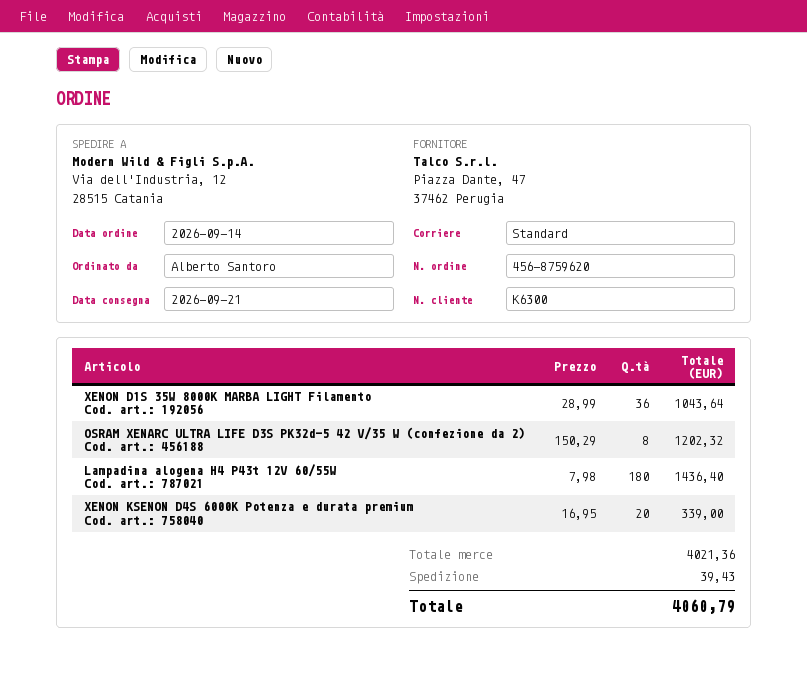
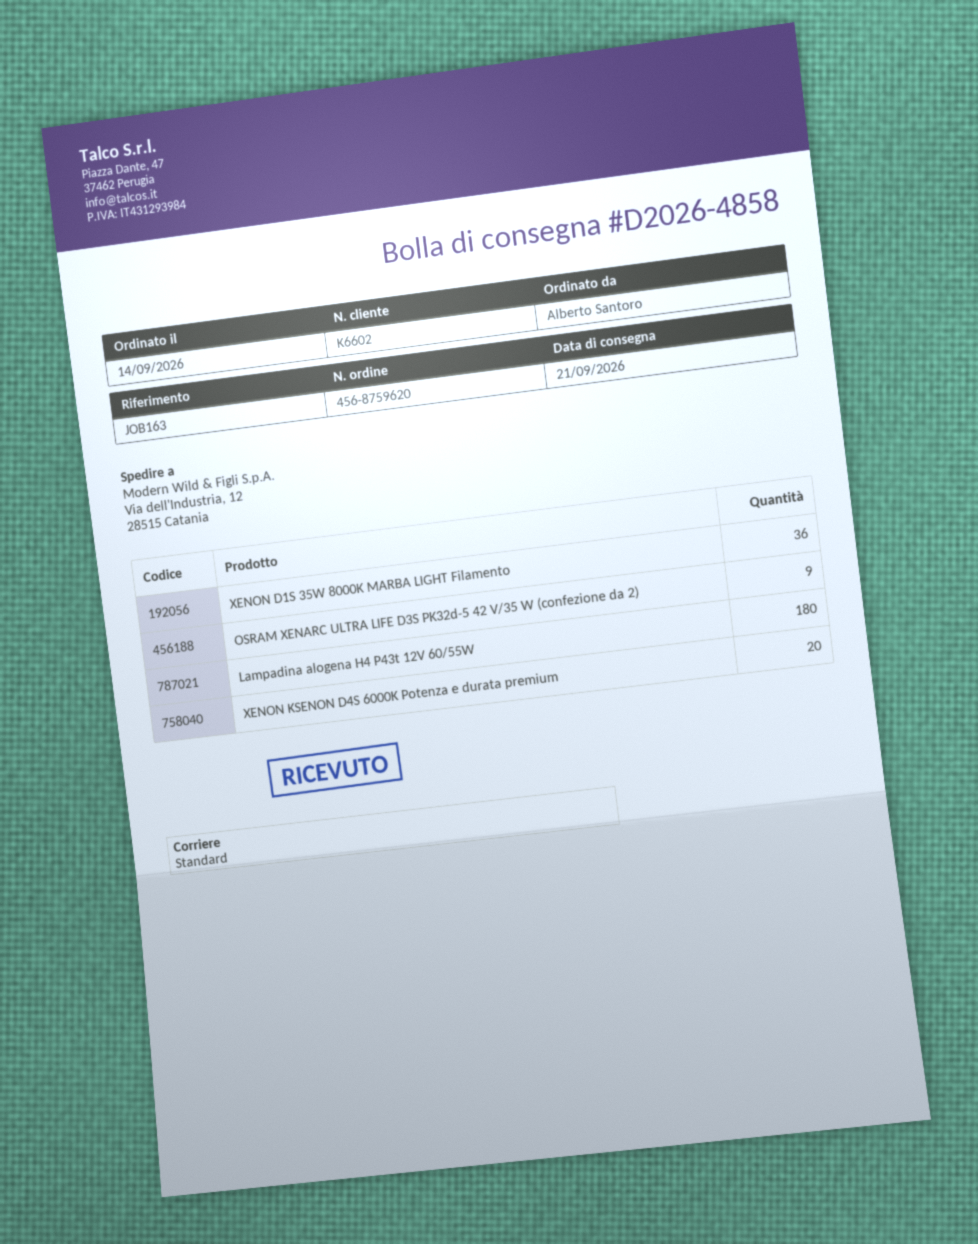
customer number: K6300 -> K6602
OSRAM XENARC ULTRA LIFE D3S PK32d-5 42 V/35 W (confezione da 2): 8 -> 9

